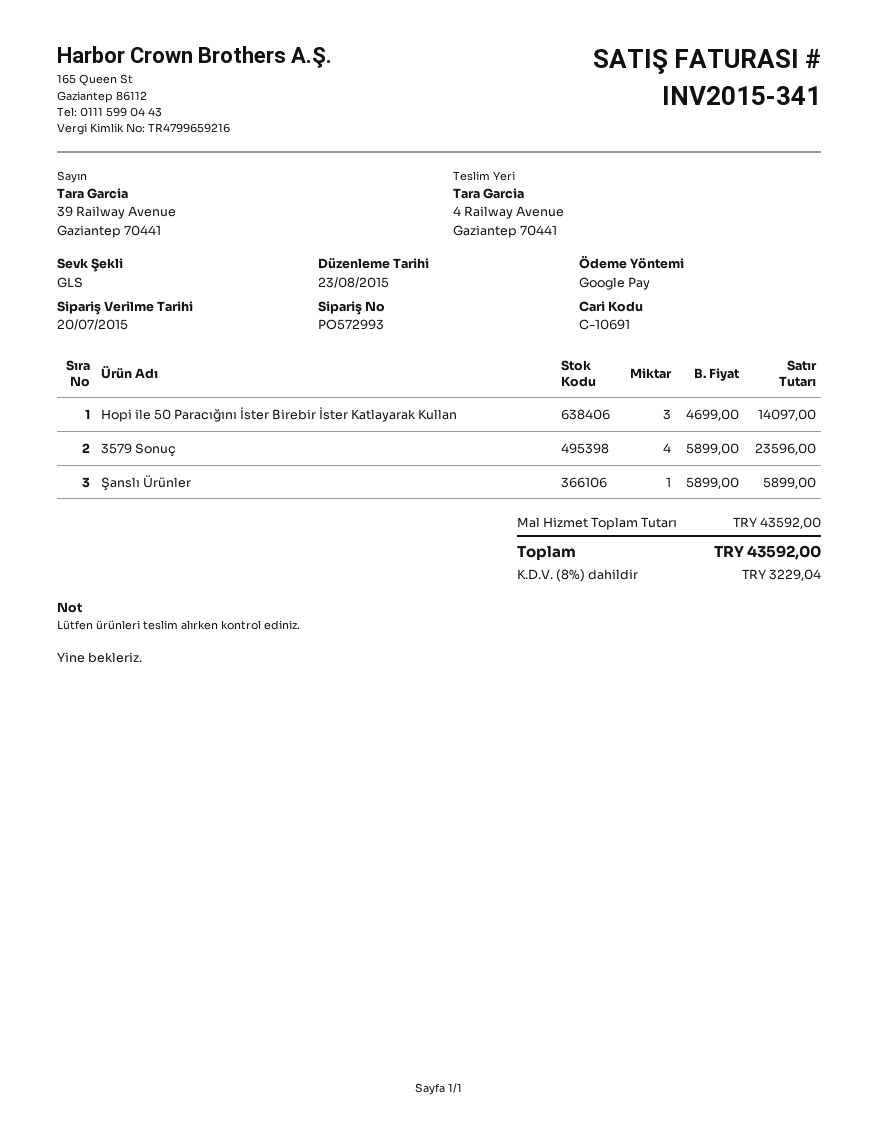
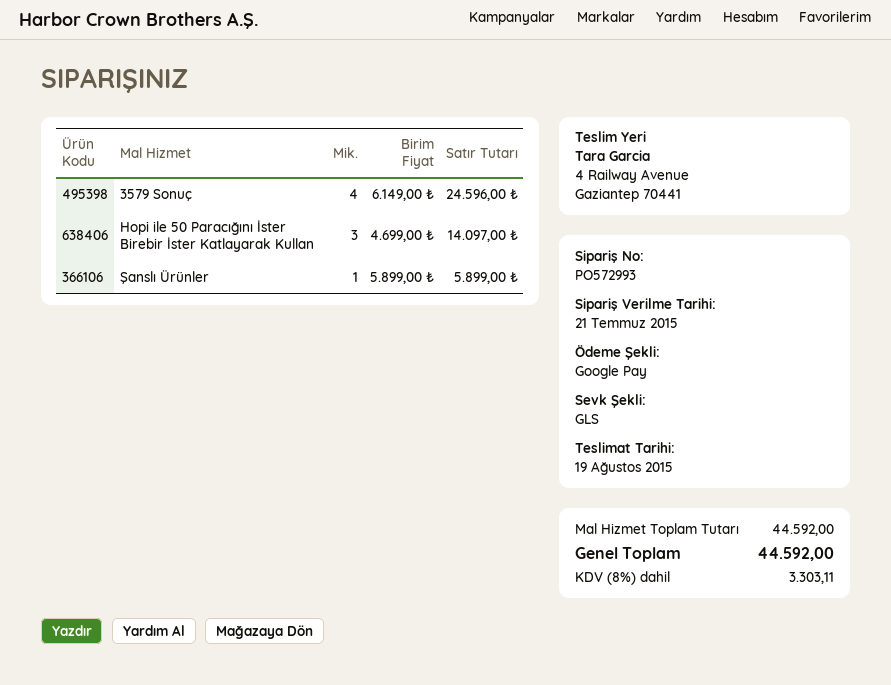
order date: 2015-07-20 -> 2015-07-21
3579 Sonuç: 4 x 5899.00 = 23596.00 -> 4 x 6149.00 = 24596.00
subtotal: 43592.00 -> 44592.00
tax: 8% = 3229.04 -> 8% = 3303.11
total: 43592.00 -> 44592.00

